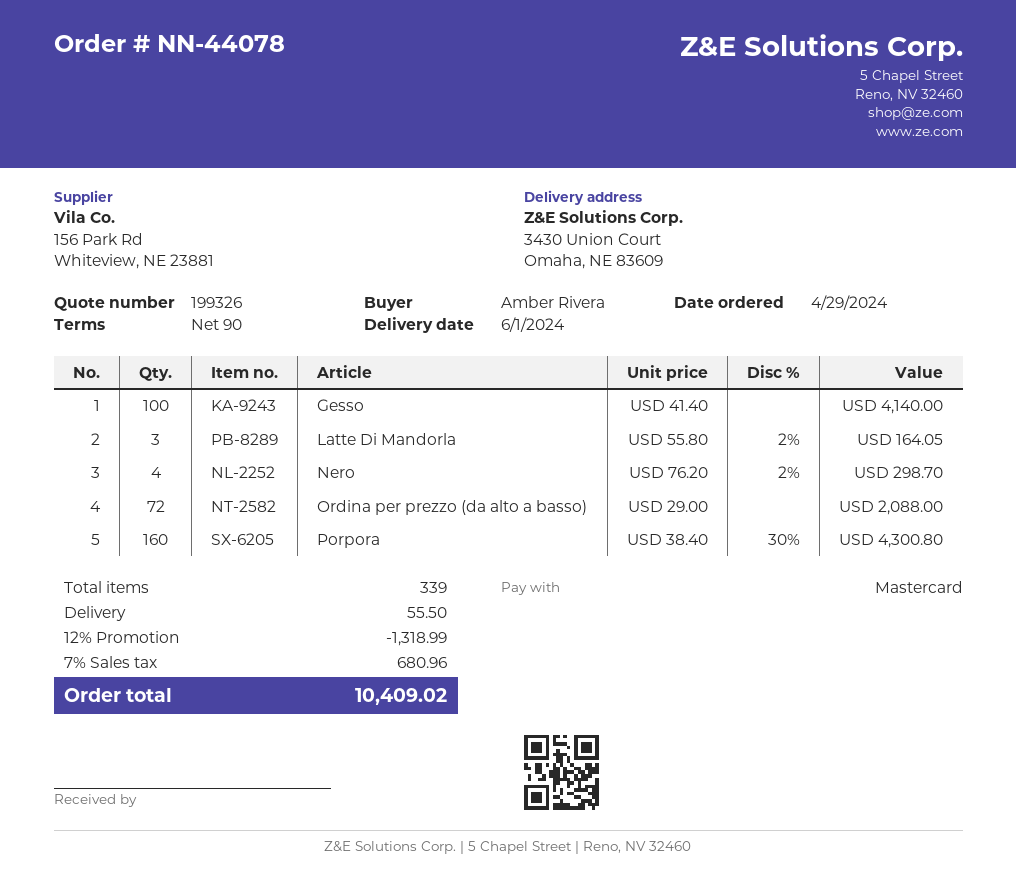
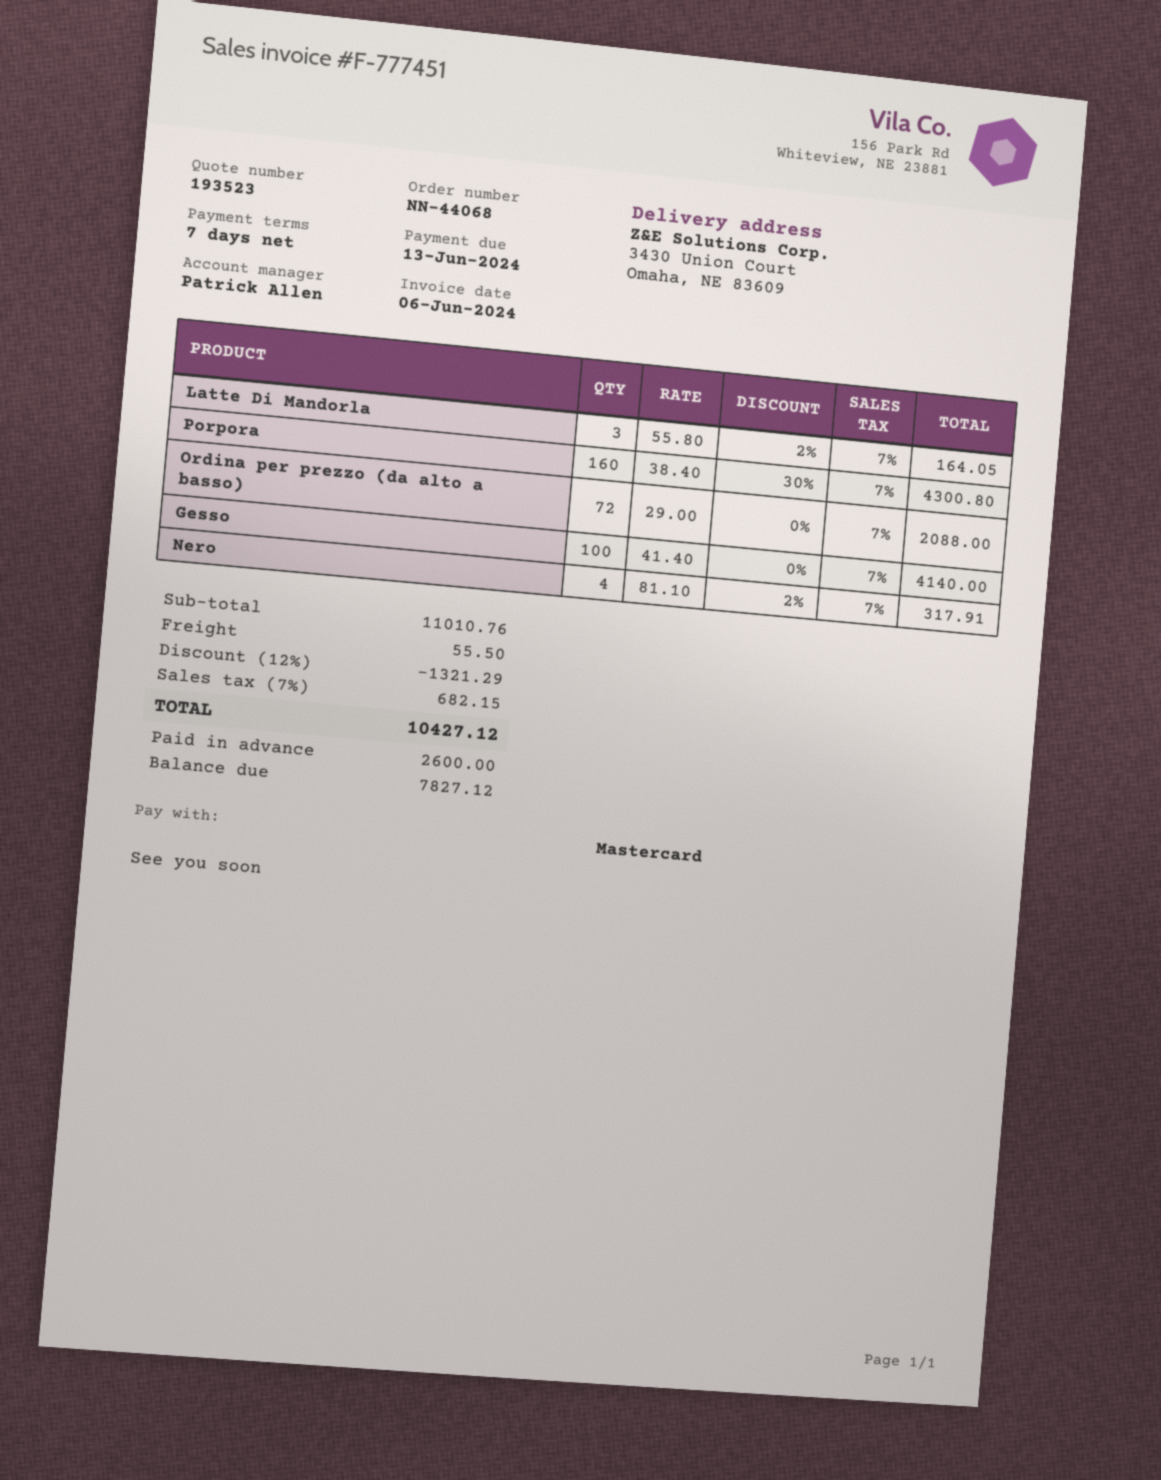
quote number: 199326 -> 193523
order number: NN-44078 -> NN-44068
payment terms: 90 days -> 7 days
Nero: 4 x 76.20 - 2% = 298.70 -> 4 x 81.10 - 2% = 317.91
discount: 12% = 1318.99 -> 12% = 1321.29
tax: 7% = 680.96 -> 7% = 682.15
total: 10409.02 -> 10427.12

